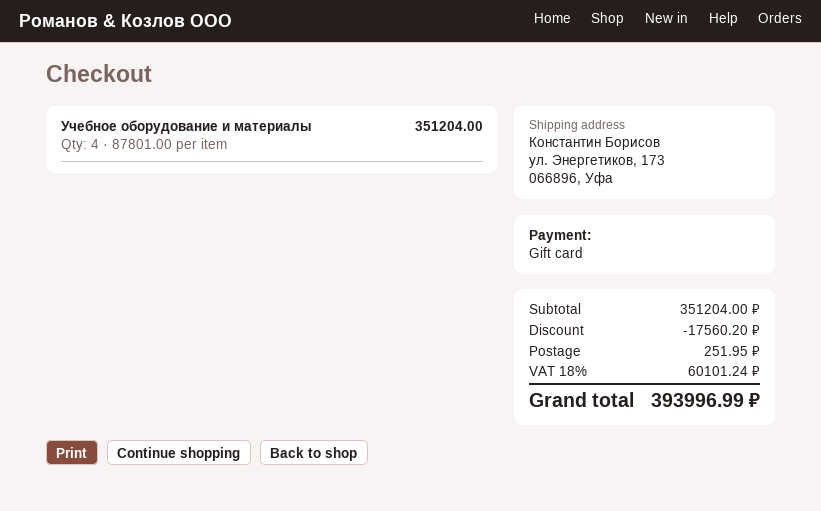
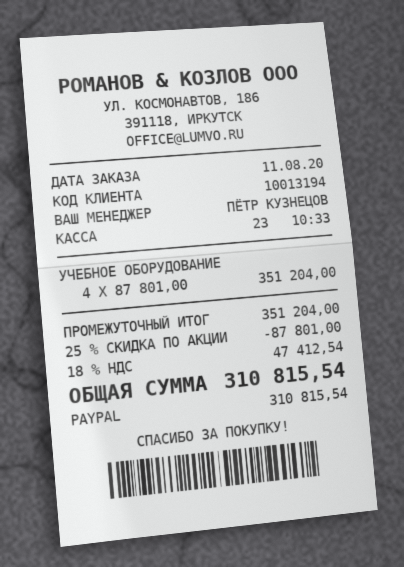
payment method: gift card -> PayPal
discount: 17560.20 -> 87801.00
shipping: 251.95 -> none
tax: 18% = 60101.24 -> 18% = 47412.54
total: 393996.99 -> 310815.54

